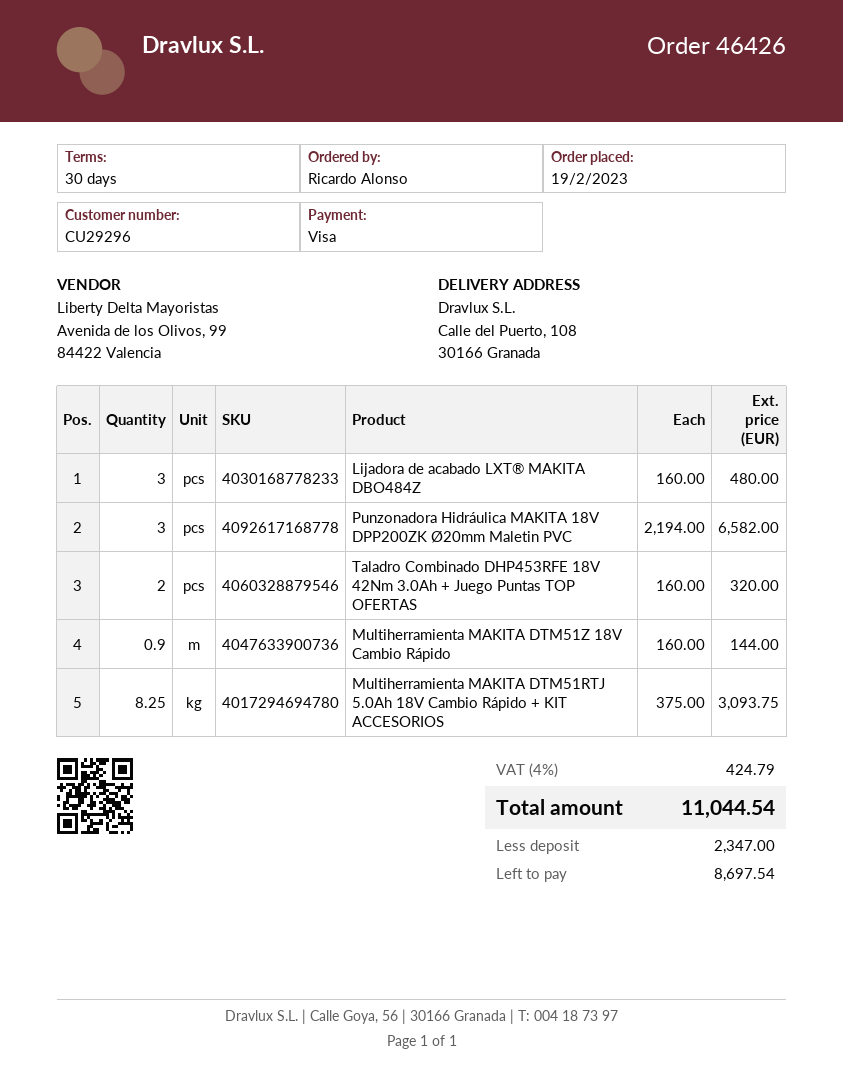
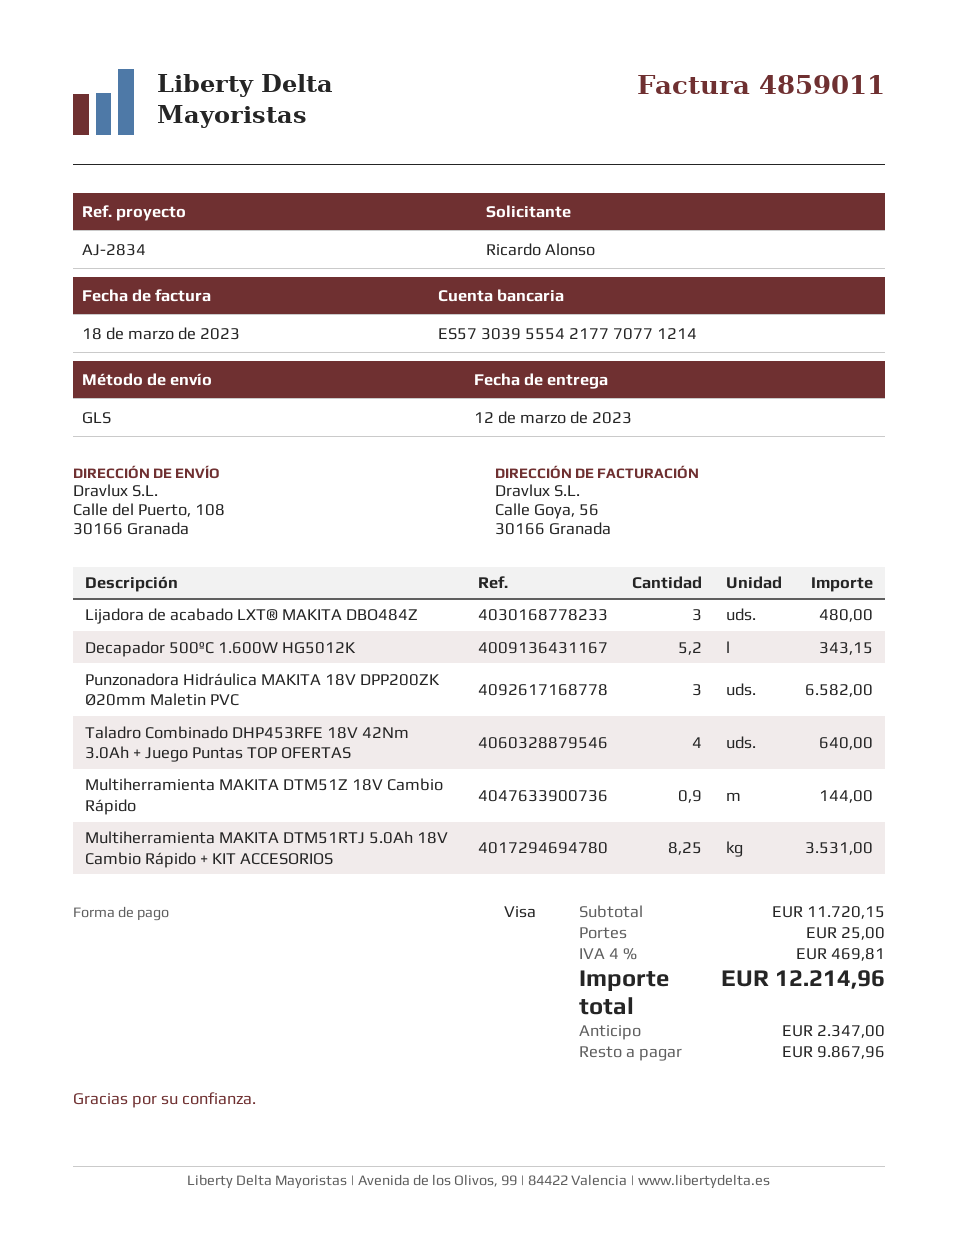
Taladro Combinado DHP453RFE 18V 42Nm 3.0Ah + Juego Puntas TOP OFERTAS: 2 for 320.00 -> 4 for 640.00
Multiherramienta MAKITA DTM51RTJ 5.0Ah 18V Cambio Rápido + KIT ACCESORIOS: 8.25 for 3093.75 -> 8.25 for 3531.00
Decapador 500ºC 1.600W HG5012K: none -> 5.2 for 343.15
shipping: none -> 25.00
tax: 4% = 424.79 -> 4% = 469.81
total: 11044.54 -> 12214.96
balance: 8697.54 -> 9867.96

